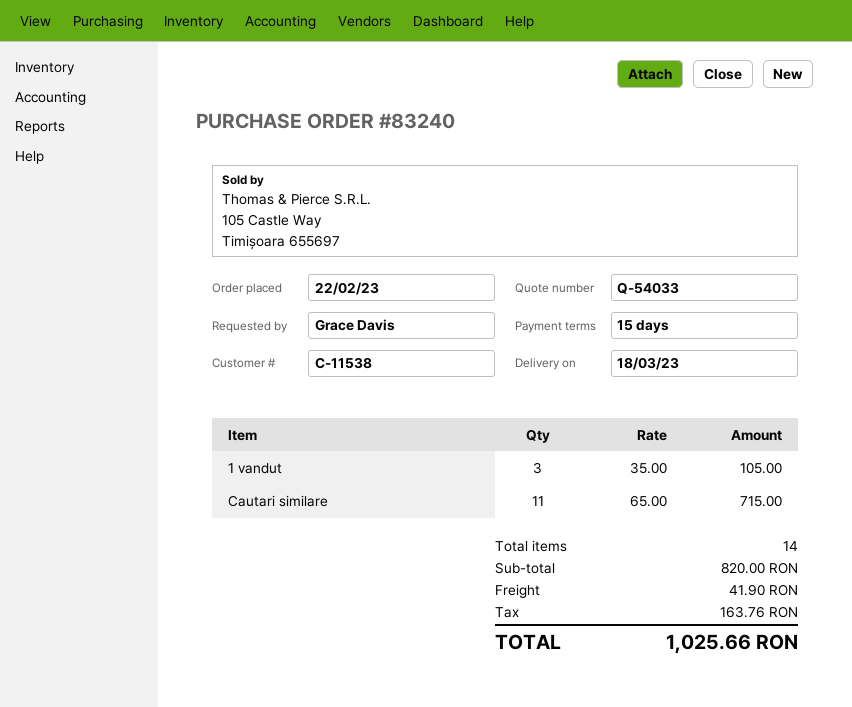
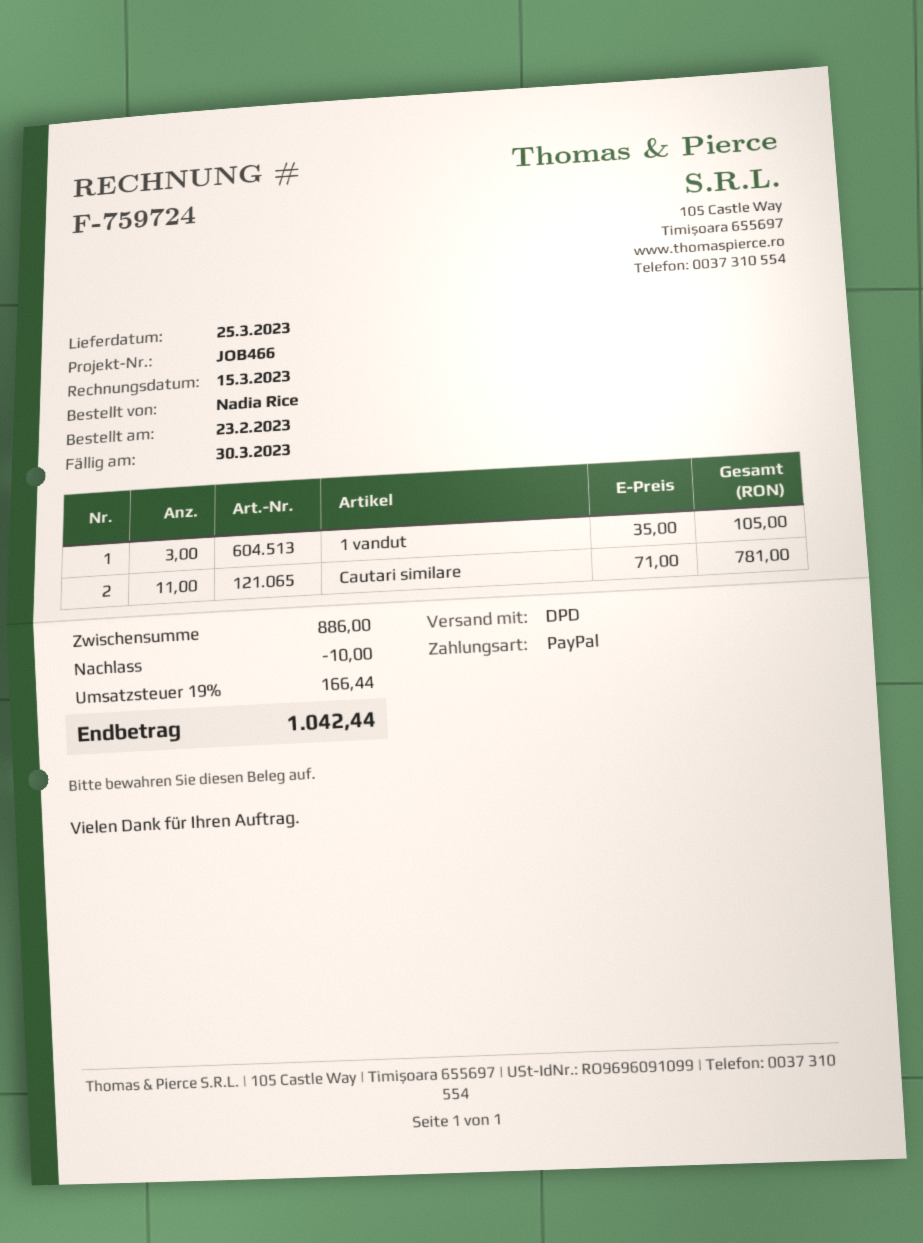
order date: 2023-02-22 -> 2023-02-23
delivery date: 2023-03-18 -> 2023-03-25
ordered by: Grace Davis -> Nadia Rice
Cautari similare: 11 x 65.00 = 715.00 -> 11 x 71.00 = 781.00
subtotal: 820.00 -> 886.00
discount: none -> 10.00
shipping: 41.90 -> none
tax: 163.76 -> 166.44
total: 1025.66 -> 1042.44

